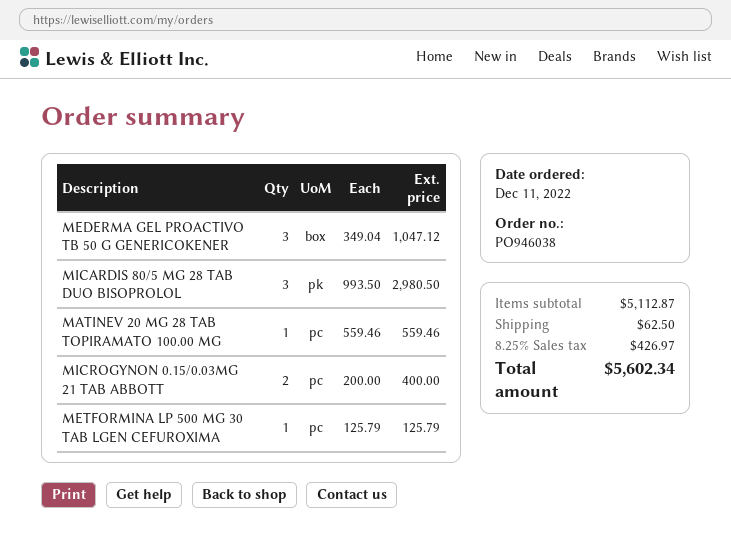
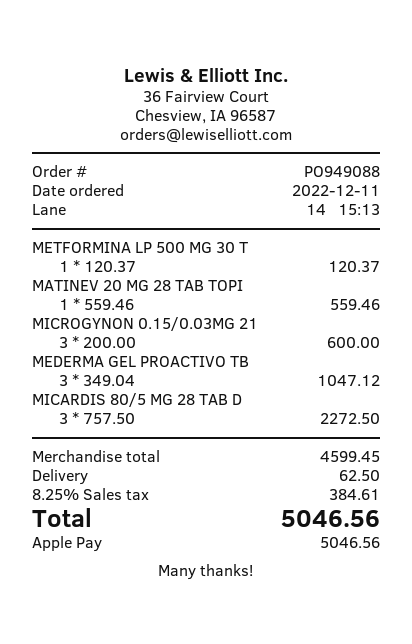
order number: PO946038 -> PO949088
MICARDIS 80/5 MG 28 TAB DUO BISOPROLOL: 3 x 993.50 = 2980.50 -> 3 x 757.50 = 2272.50
MICROGYNON 0.15/0.03MG 21 TAB ABBOTT: 2 x 200.00 = 400.00 -> 3 x 200.00 = 600.00
METFORMINA LP 500 MG 30 TAB LGEN CEFUROXIMA: 1 x 125.79 = 125.79 -> 1 x 120.37 = 120.37
subtotal: 5112.87 -> 4599.45
tax: 8.25% = 426.97 -> 8.25% = 384.61
total: 5602.34 -> 5046.56

